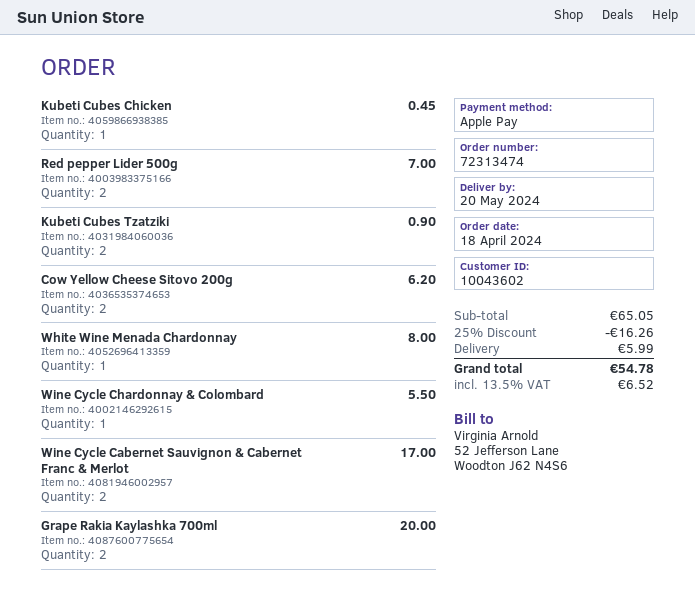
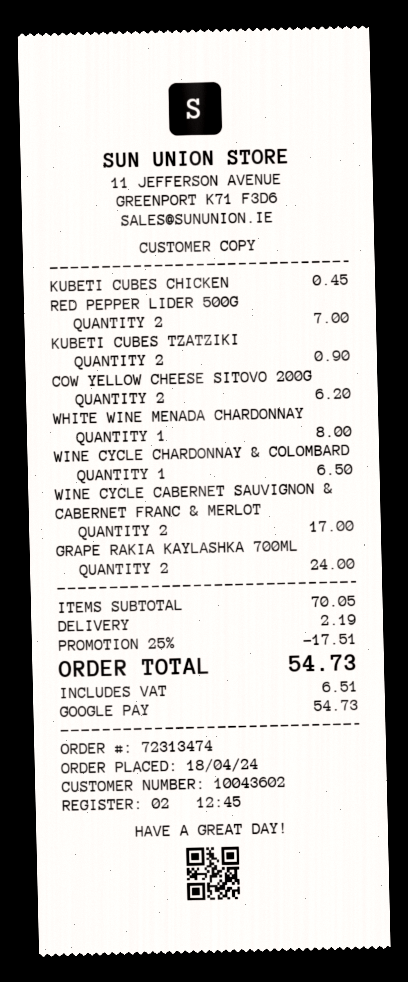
payment method: Apple Pay -> Google Pay
Wine Cycle Chardonnay & Colombard: 1 for 5.50 -> 1 for 6.50
Grape Rakia Kaylashka 700ml: 2 for 20.00 -> 2 for 24.00
subtotal: 65.05 -> 70.05
discount: 25% = 16.26 -> 25% = 17.51
shipping: 5.99 -> 2.19
tax: 6.52 -> 6.51
total: 54.78 -> 54.73

